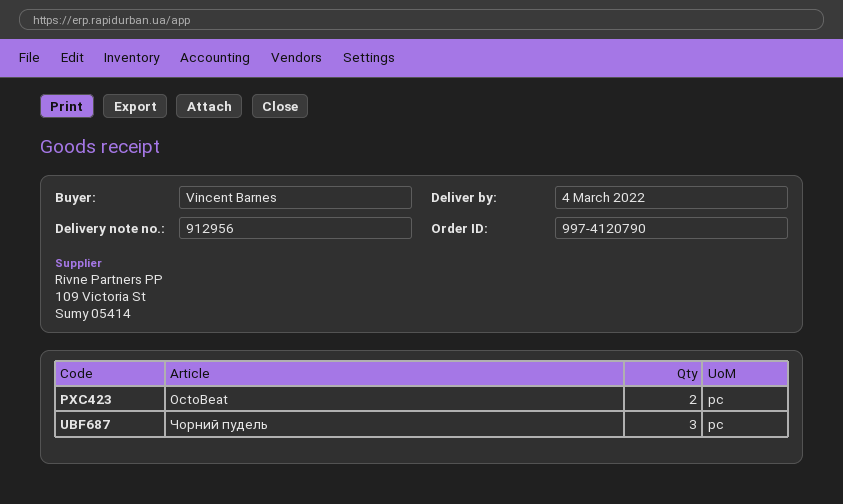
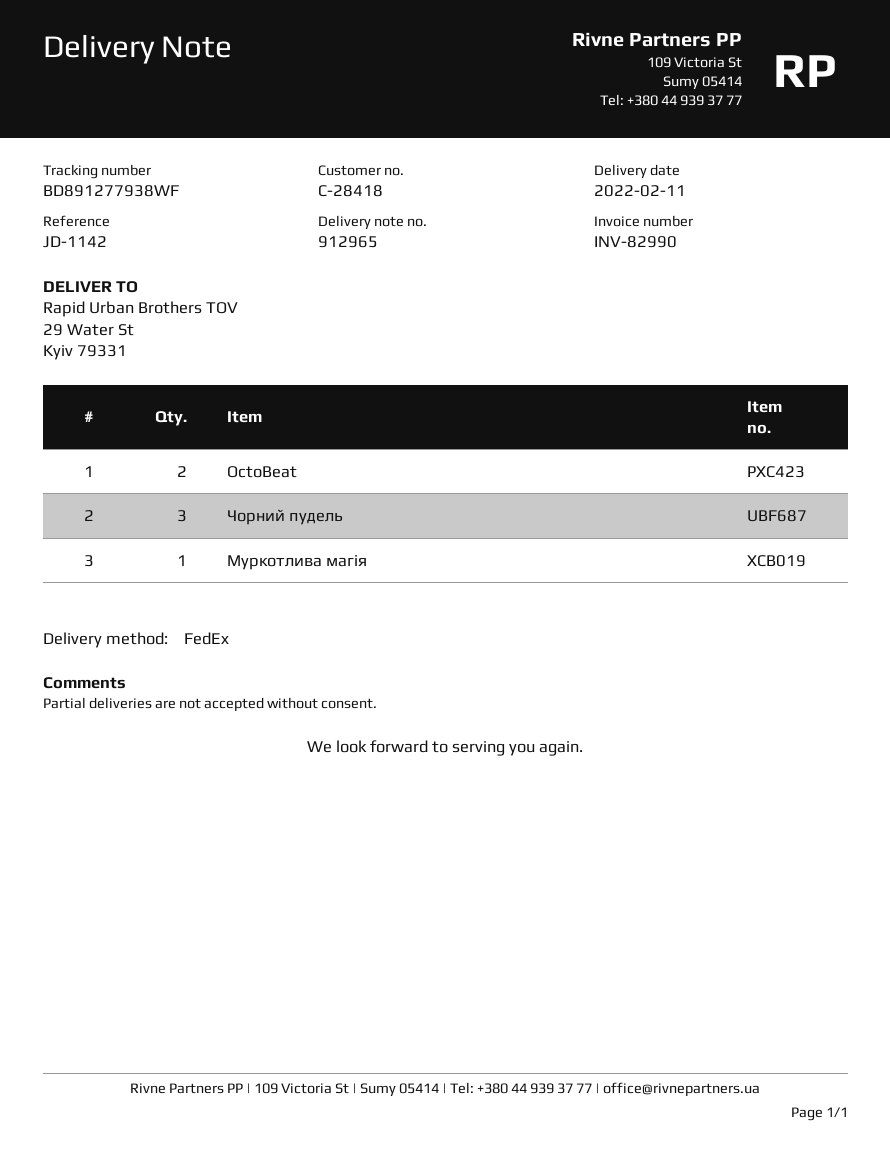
delivery note number: 912956 -> 912965
delivery date: 2022-03-04 -> 2022-02-11
Муркотлива магія: none -> 1

